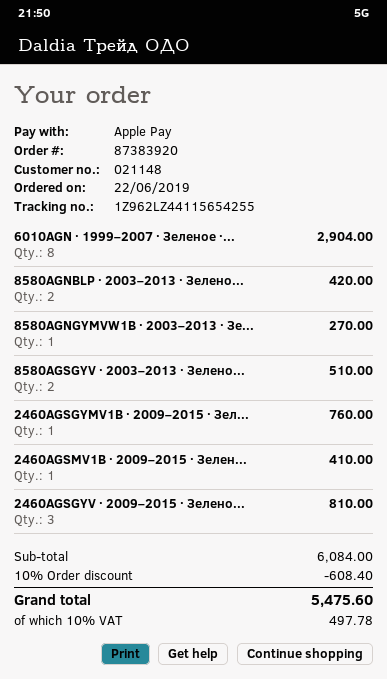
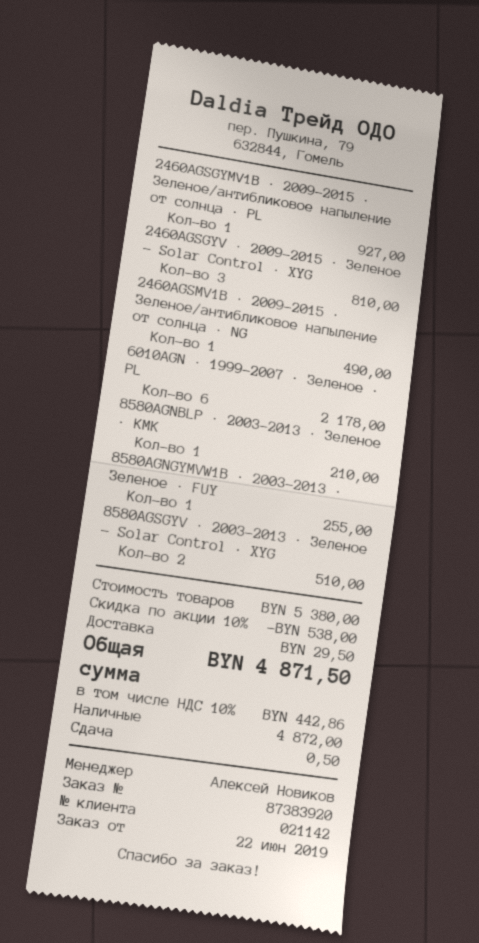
customer number: 021148 -> 021142
payment method: Apple Pay -> cash
6010AGN · 1999–2007 · Зеленое ·...: 8 for 2904.00 -> 6 for 2178.00
8580AGNBLP · 2003–2013 · Зелено...: 2 for 420.00 -> 1 for 210.00
8580AGNGYMVW1B · 2003–2013 · Зе...: 1 for 270.00 -> 1 for 255.00
2460AGSGYMV1B · 2009–2015 · Зел...: 1 for 760.00 -> 1 for 927.00
2460AGSMV1B · 2009–2015 · Зелен...: 1 for 410.00 -> 1 for 490.00
subtotal: 6084.00 -> 5380.00
discount: 10% = 608.40 -> 10% = 538.00
shipping: none -> 29.50
tax: 10% = 497.78 -> 10% = 442.86
total: 5475.60 -> 4871.50

